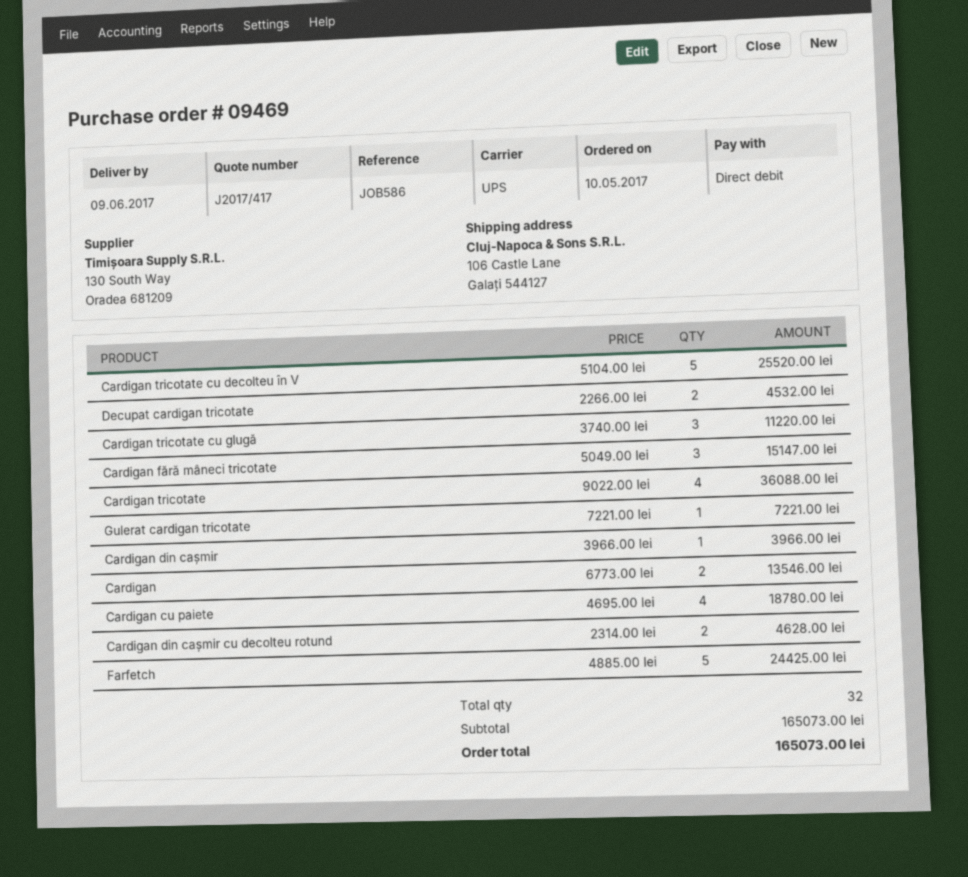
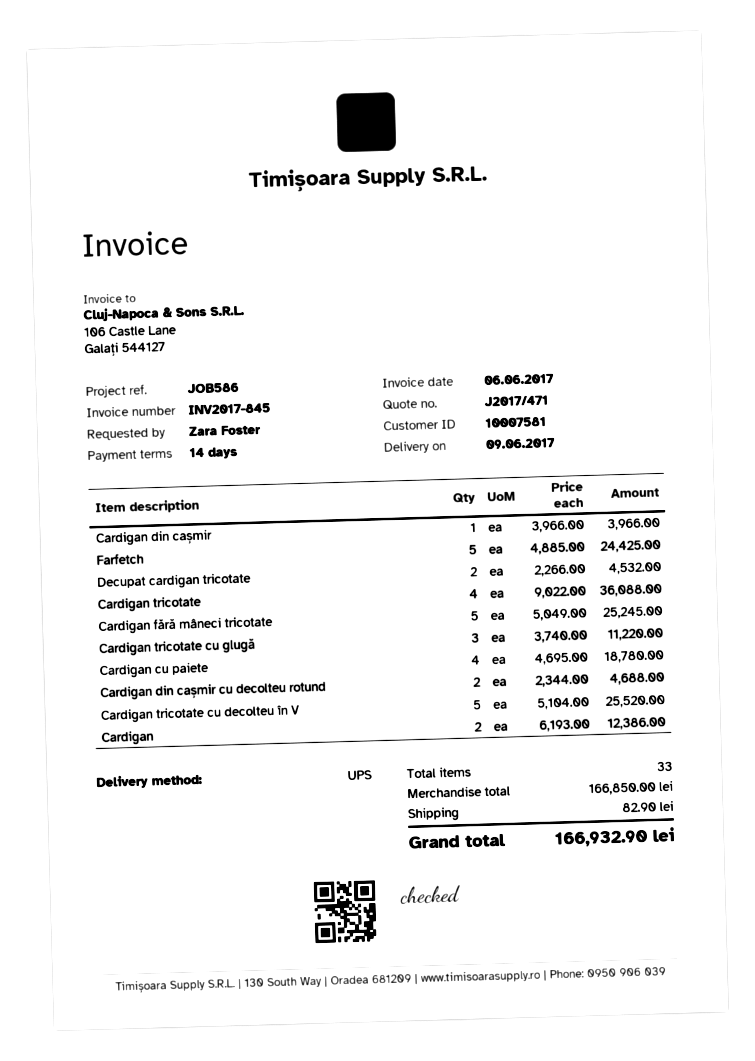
quote number: J2017/417 -> J2017/471
Cardigan fără mâneci tricotate: 3 x 5049.00 = 15147.00 -> 5 x 5049.00 = 25245.00
Gulerat cardigan tricotate: 1 x 7221.00 = 7221.00 -> none
Cardigan: 2 x 6773.00 = 13546.00 -> 2 x 6193.00 = 12386.00
Cardigan din cașmir cu decolteu rotund: 2 x 2314.00 = 4628.00 -> 2 x 2344.00 = 4688.00
total quantity: 32 -> 33
subtotal: 165073.00 -> 166850.00
shipping: none -> 82.90
total: 165073.00 -> 166932.90

